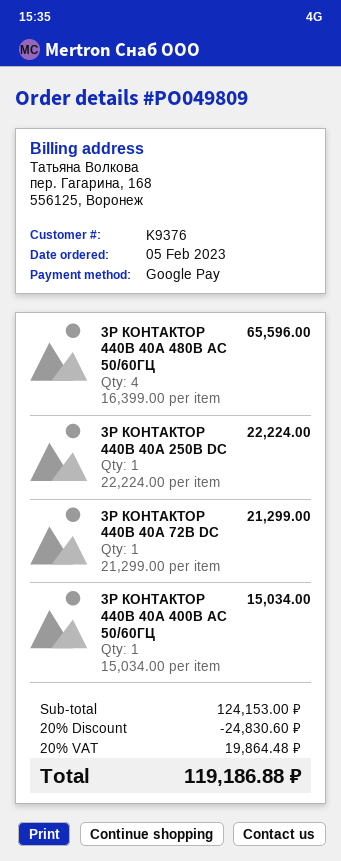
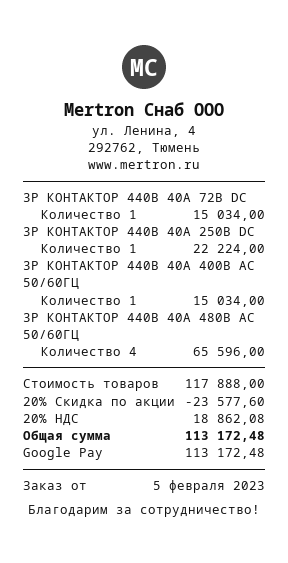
3P КОНТАКТОР 440В 40A 72В DC: 1 for 21299.00 -> 1 for 15034.00
subtotal: 124153.00 -> 117888.00
discount: 20% = 24830.60 -> 20% = 23577.60
tax: 20% = 19864.48 -> 20% = 18862.08
total: 119186.88 -> 113172.48

